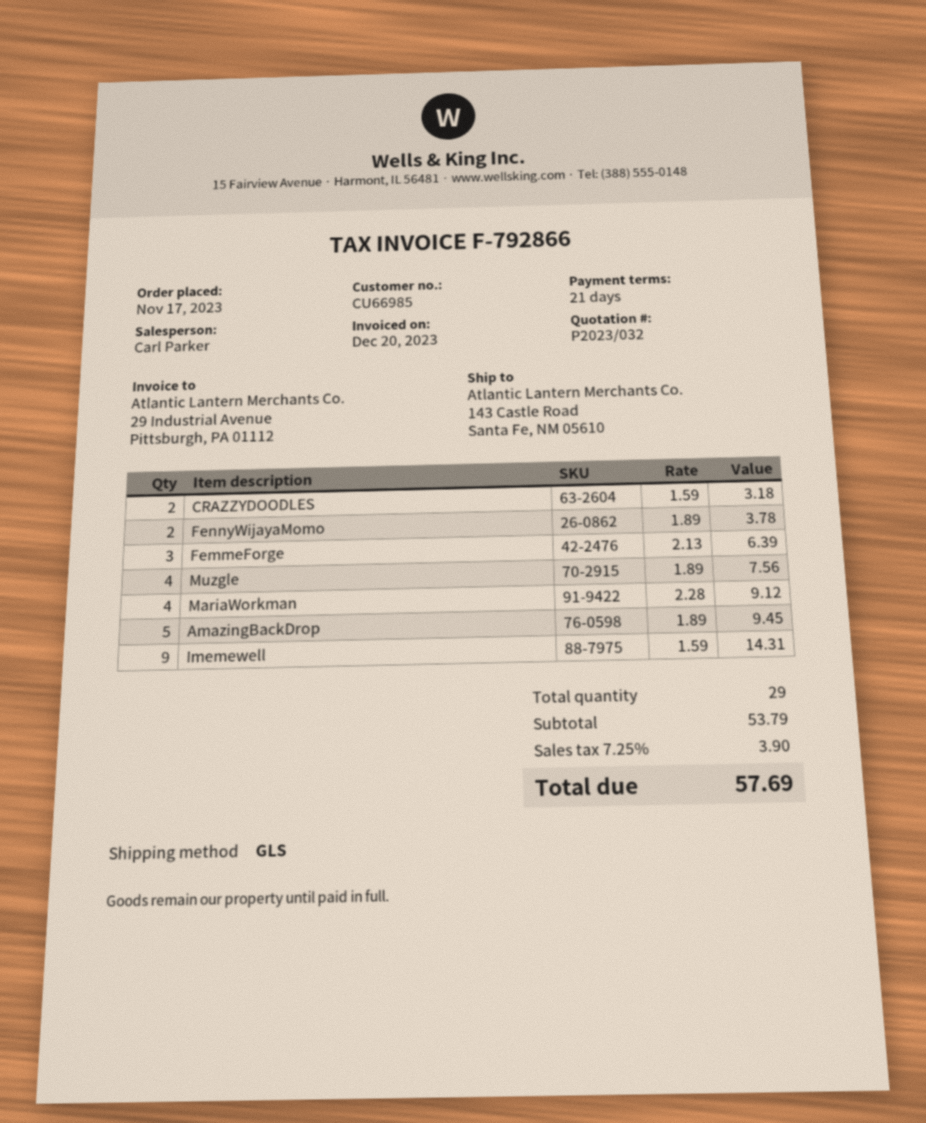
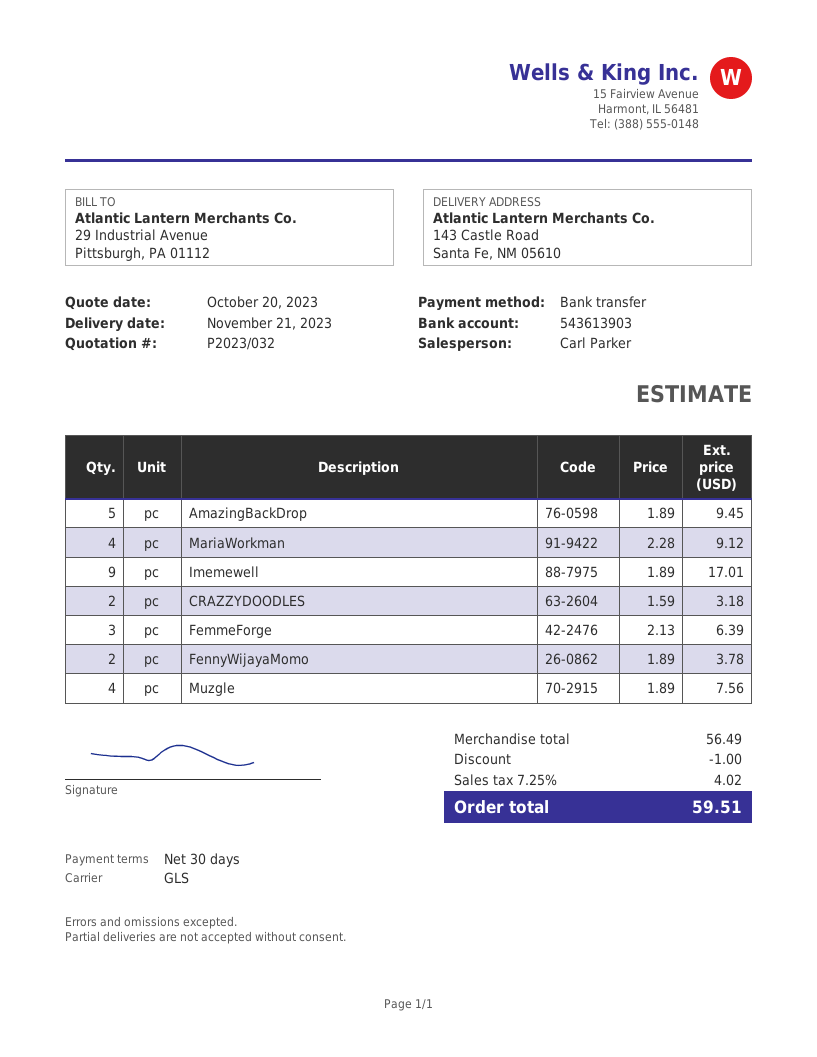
payment terms: 21 days -> 30 days
Imemewell: 9 x 1.59 = 14.31 -> 9 x 1.89 = 17.01
subtotal: 53.79 -> 56.49
discount: none -> 1.00
tax: 7.25% = 3.90 -> 7.25% = 4.02
total: 57.69 -> 59.51

